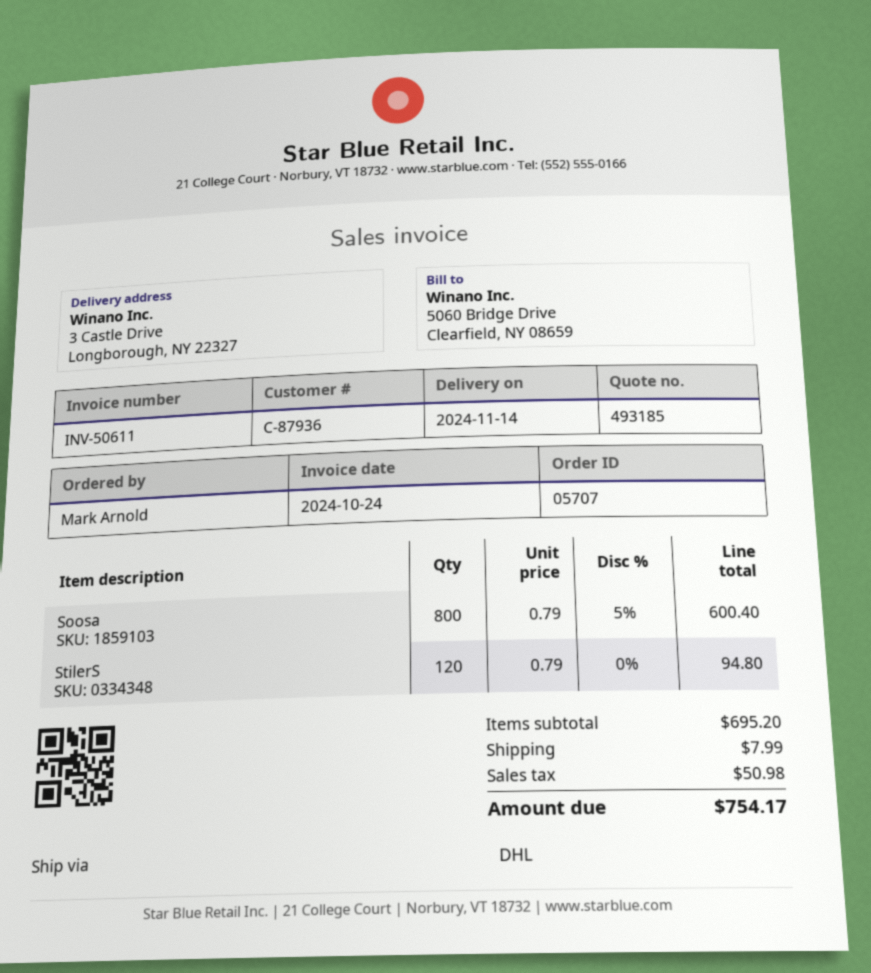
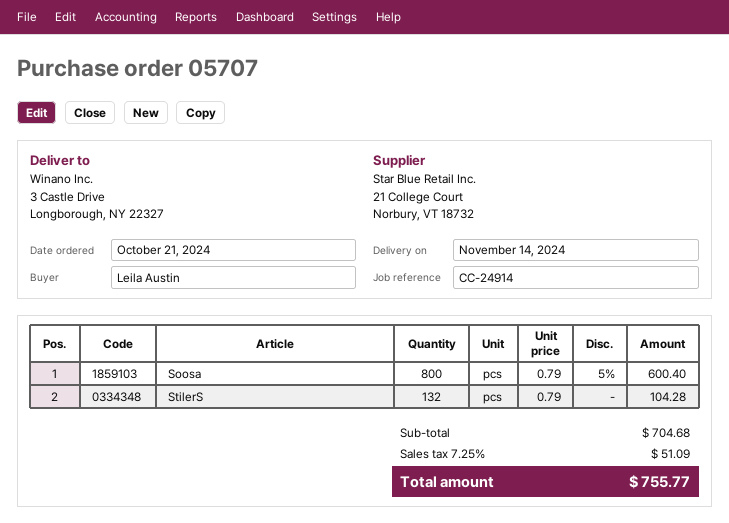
ordered by: Mark Arnold -> Leila Austin
StilerS: 120 x 0.79 = 94.80 -> 132 x 0.79 = 104.28
subtotal: 695.20 -> 704.68
shipping: 7.99 -> none
tax: 50.98 -> 51.09
total: 754.17 -> 755.77

